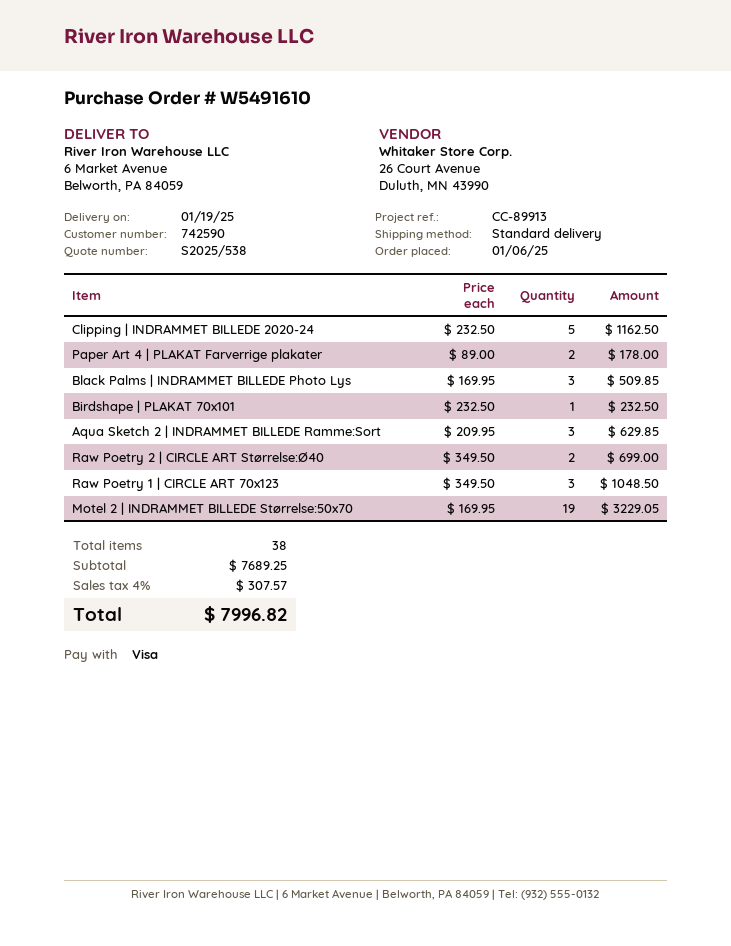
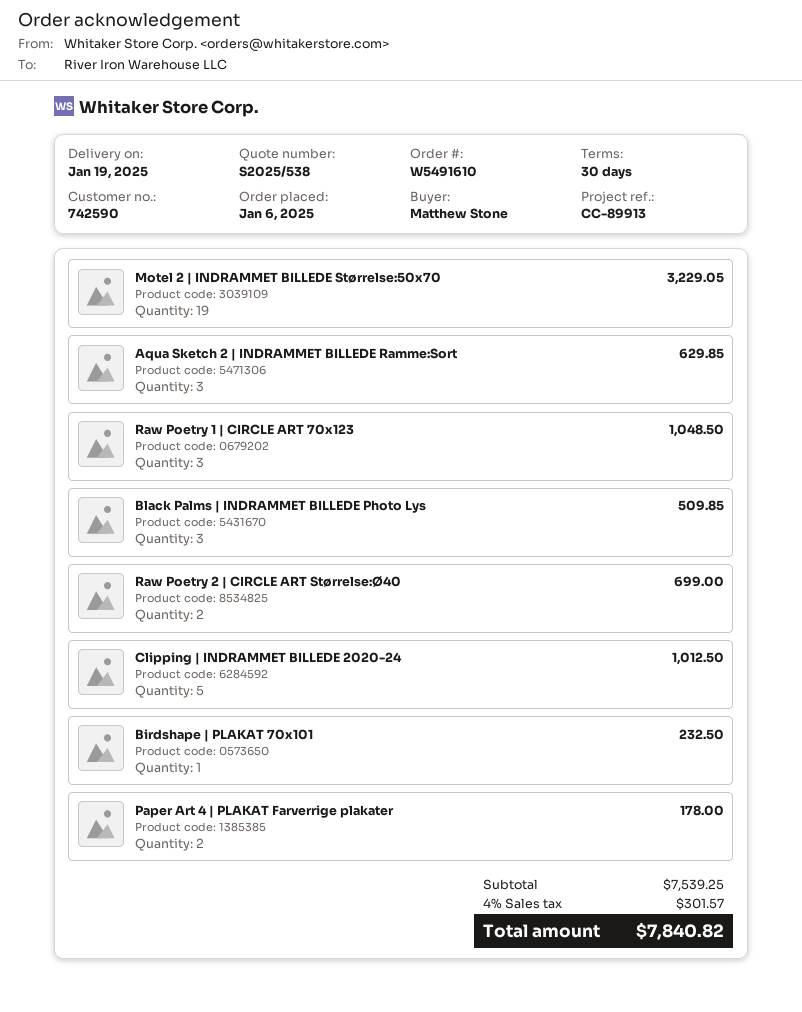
Clipping | INDRAMMET BILLEDE 2020-24: 5 for 1162.50 -> 5 for 1012.50
subtotal: 7689.25 -> 7539.25
tax: 4% = 307.57 -> 4% = 301.57
total: 7996.82 -> 7840.82

